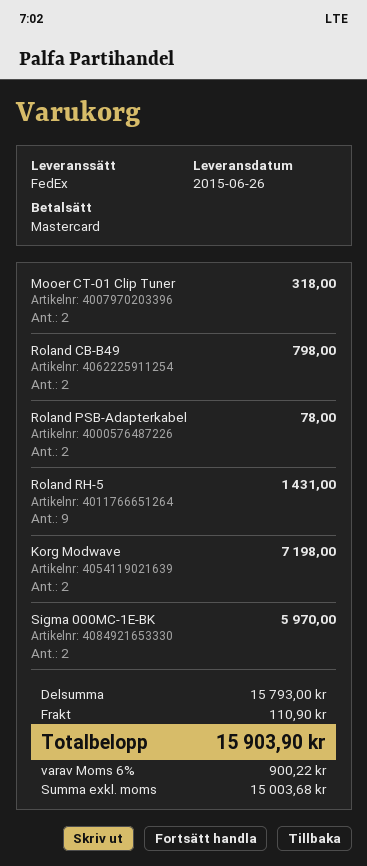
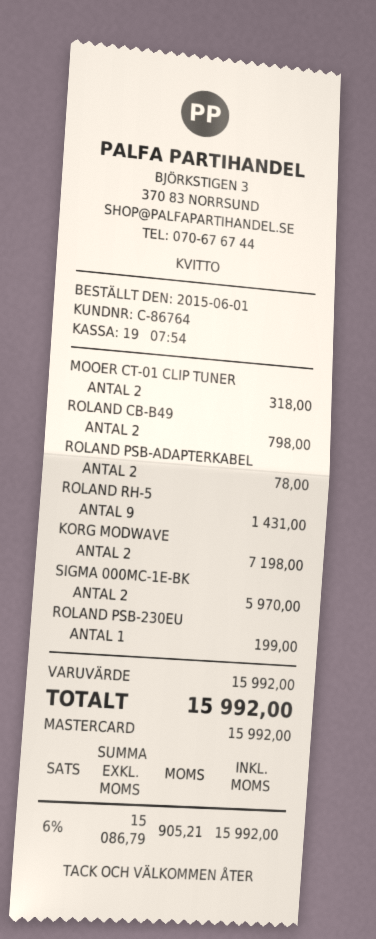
ROLAND PSB-230EU: none -> 1 for 199.00
subtotal: 15793.00 -> 15992.00
shipping: 110.90 -> none
net: 15003.68 -> 15086.79
tax: 6% = 900.22 -> 6% = 905.21
total: 15903.90 -> 15992.00

